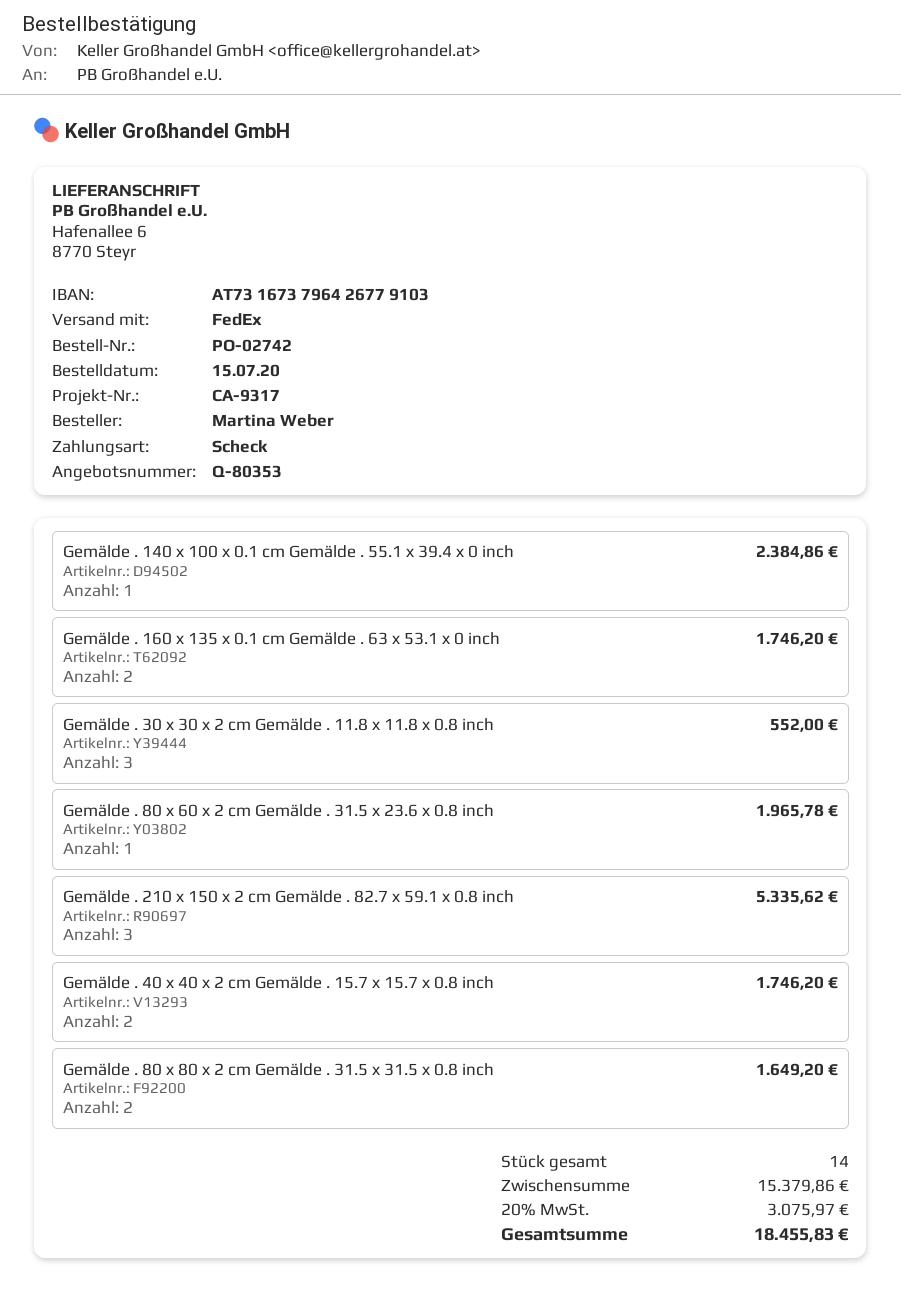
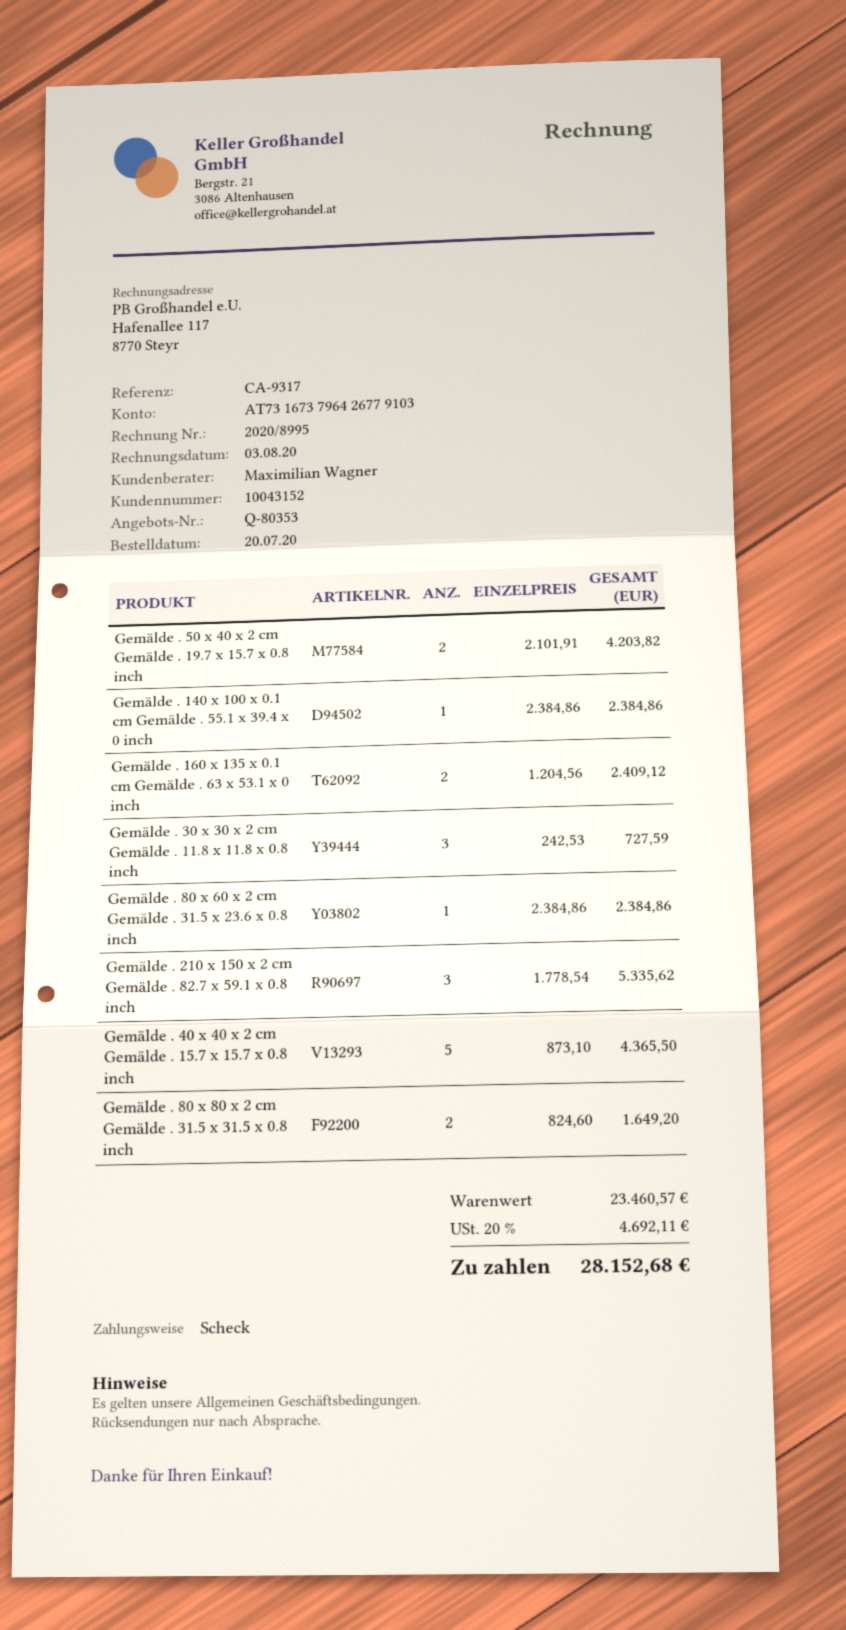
order date: 2020-07-15 -> 2020-07-20
Gemälde . 160 x 135 x 0.1 cm Gemälde . 63 x 53.1 x 0 inch: 2 for 1746.20 -> 2 for 2409.12
Gemälde . 30 x 30 x 2 cm Gemälde . 11.8 x 11.8 x 0.8 inch: 3 for 552.00 -> 3 for 727.59
Gemälde . 80 x 60 x 2 cm Gemälde . 31.5 x 23.6 x 0.8 inch: 1 for 1965.78 -> 1 for 2384.86
Gemälde . 40 x 40 x 2 cm Gemälde . 15.7 x 15.7 x 0.8 inch: 2 for 1746.20 -> 5 for 4365.50
Gemälde . 50 x 40 x 2 cm Gemälde . 19.7 x 15.7 x 0.8 inch: none -> 2 for 4203.82
subtotal: 15379.86 -> 23460.57
tax: 20% = 3075.97 -> 20% = 4692.11
total: 18455.83 -> 28152.68

